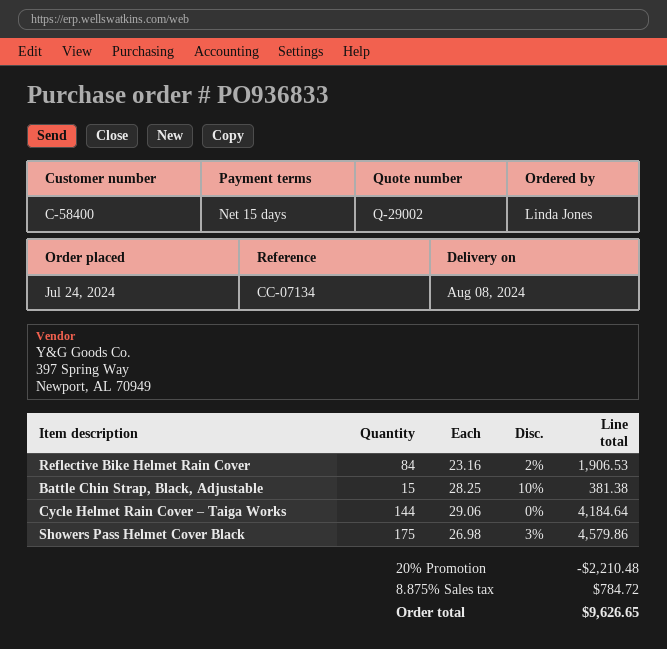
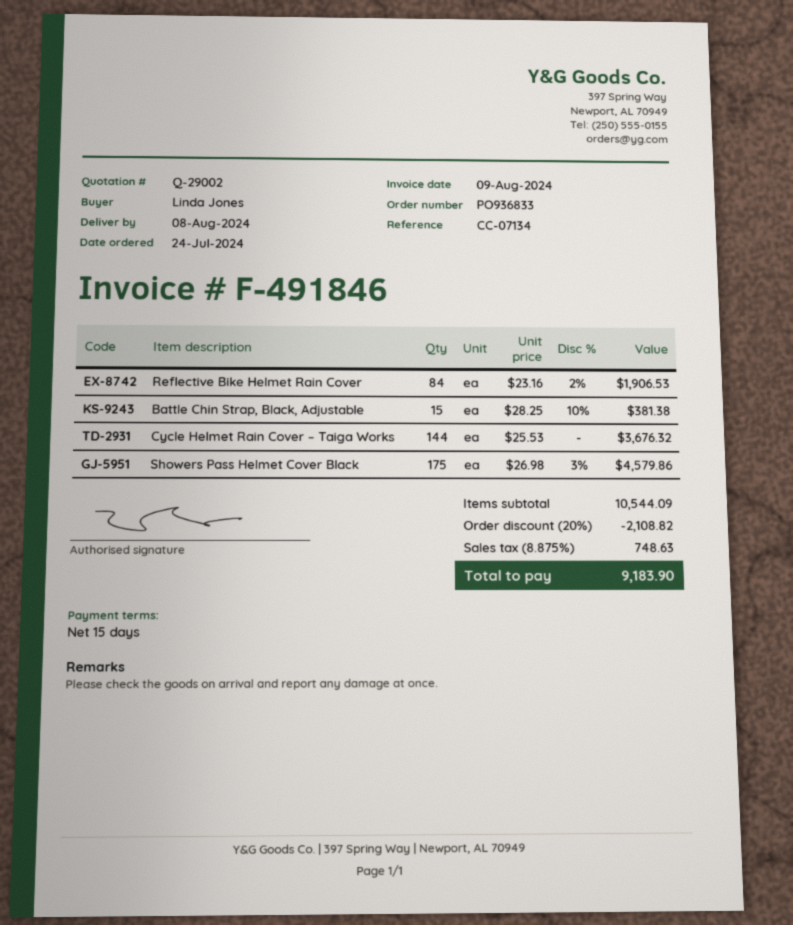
Cycle Helmet Rain Cover – Taiga Works: 144 x 29.06 = 4184.64 -> 144 x 25.53 = 3676.32
discount: 20% = 2210.48 -> 20% = 2108.82
tax: 8.875% = 784.72 -> 8.875% = 748.63
total: 9626.65 -> 9183.90

